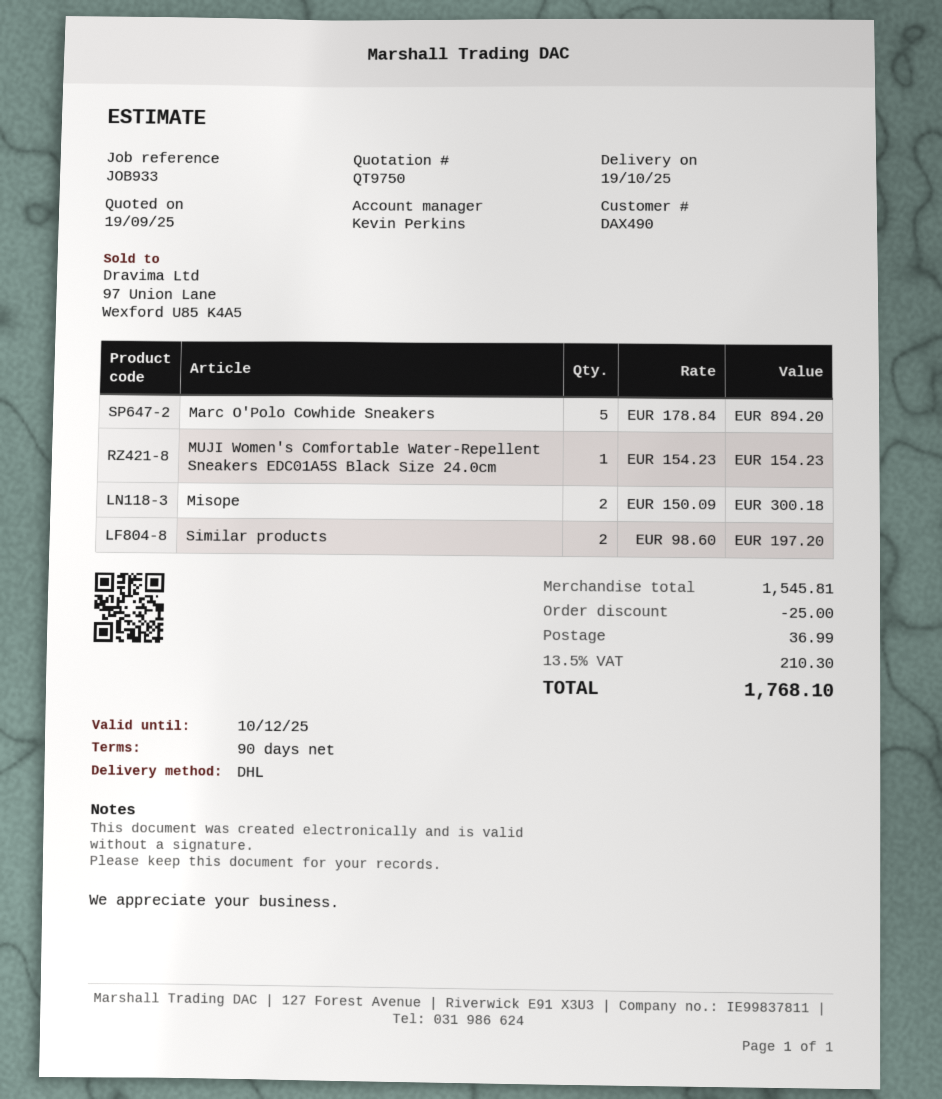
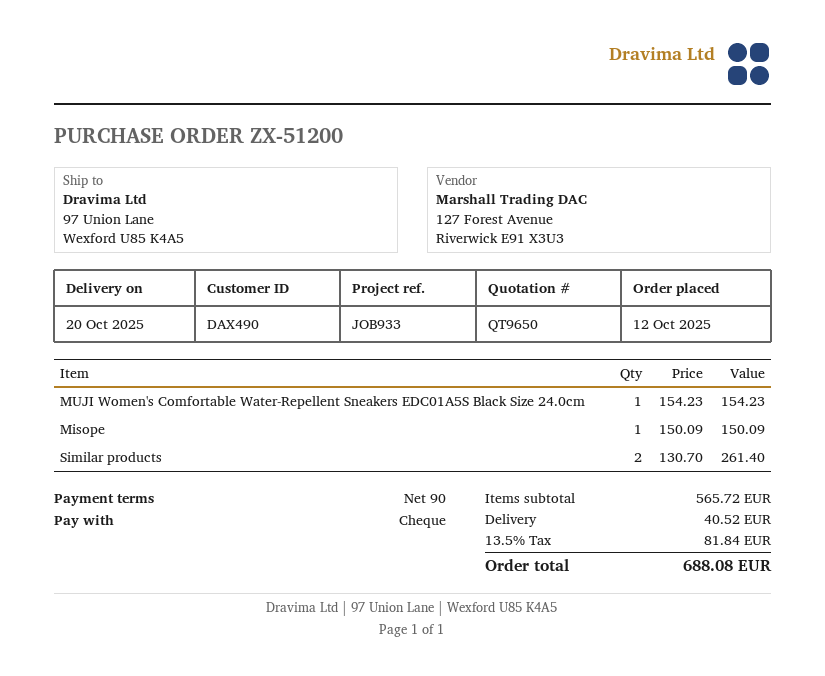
quote number: QT9750 -> QT9650
delivery date: 2025-10-19 -> 2025-10-20
Marc O'Polo Cowhide Sneakers: 5 x 178.84 = 894.20 -> none
Misope: 2 x 150.09 = 300.18 -> 1 x 150.09 = 150.09
Similar products: 2 x 98.60 = 197.20 -> 2 x 130.70 = 261.40
subtotal: 1545.81 -> 565.72
discount: 25.00 -> none
shipping: 36.99 -> 40.52
tax: 13.5% = 210.30 -> 13.5% = 81.84
total: 1768.10 -> 688.08

